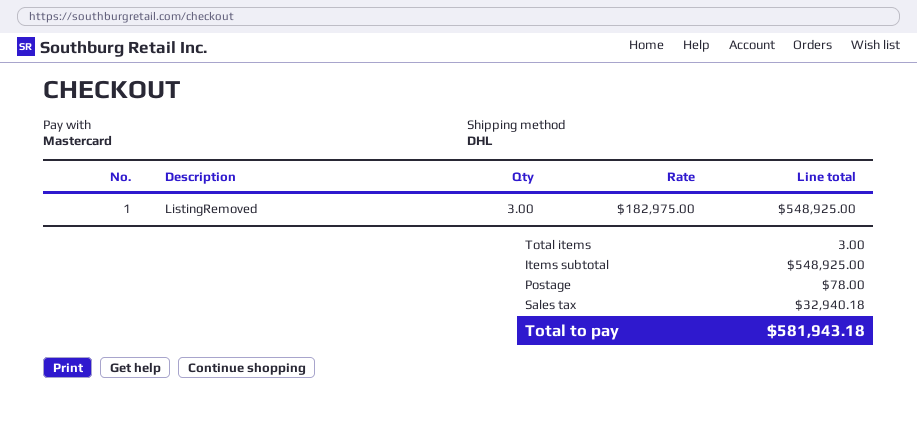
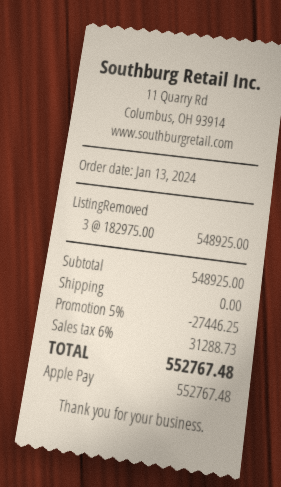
payment method: Mastercard -> Apple Pay
discount: none -> 5% = 27446.25
shipping: 78.00 -> 0.00
tax: 32940.18 -> 31288.73
total: 581943.18 -> 552767.48

